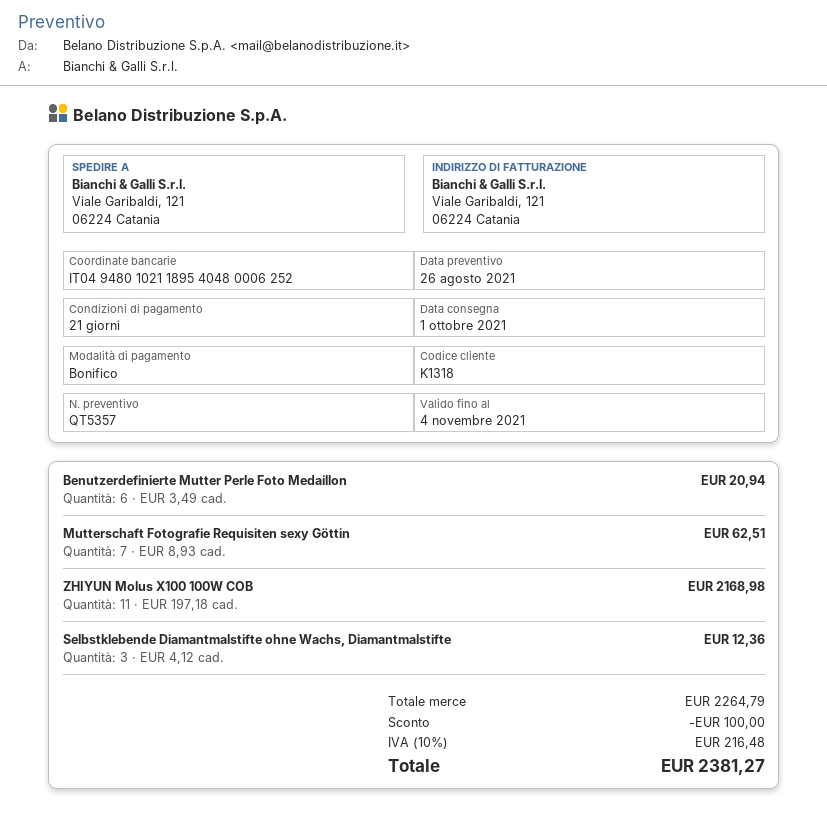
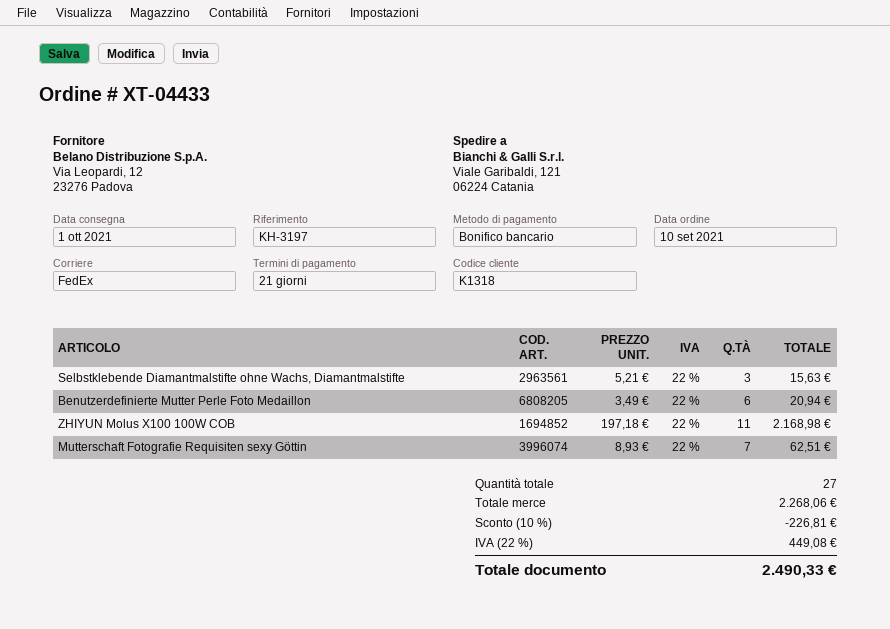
Selbstklebende Diamantmalstifte ohne Wachs, Diamantmalstifte: 3 x 4.12 = 12.36 -> 3 x 5.21 = 15.63
subtotal: 2264.79 -> 2268.06
discount: 100.00 -> 226.81
tax: 10% = 216.48 -> 22% = 449.08
total: 2381.27 -> 2490.33

